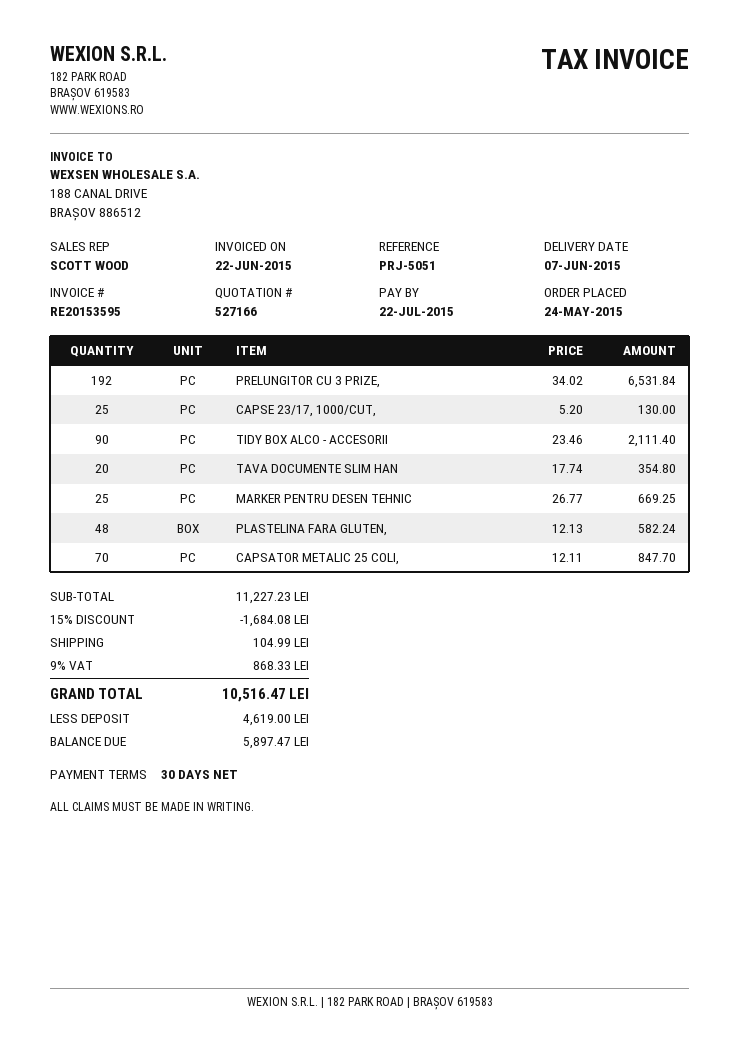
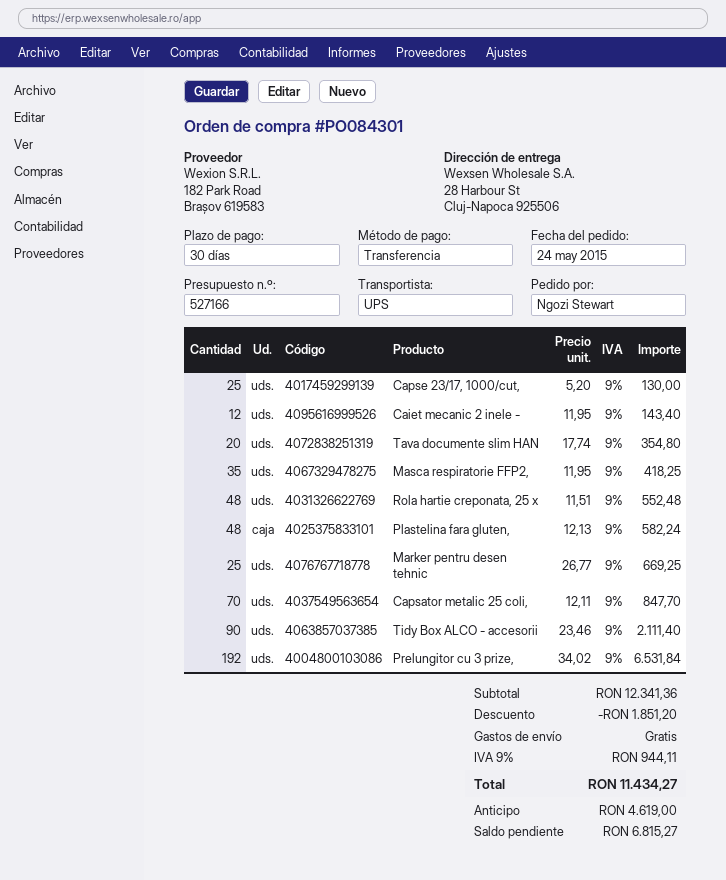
Caiet mecanic 2 inele -: none -> 12 x 11.95 = 143.40
Masca respiratorie FFP2,: none -> 35 x 11.95 = 418.25
Rola hartie creponata, 25 x: none -> 48 x 11.51 = 552.48
subtotal: 11227.23 -> 12341.36
discount: 1684.08 -> 1851.20
shipping: 104.99 -> 0.00
tax: 9% = 868.33 -> 9% = 944.11
total: 10516.47 -> 11434.27
balance: 5897.47 -> 6815.27

